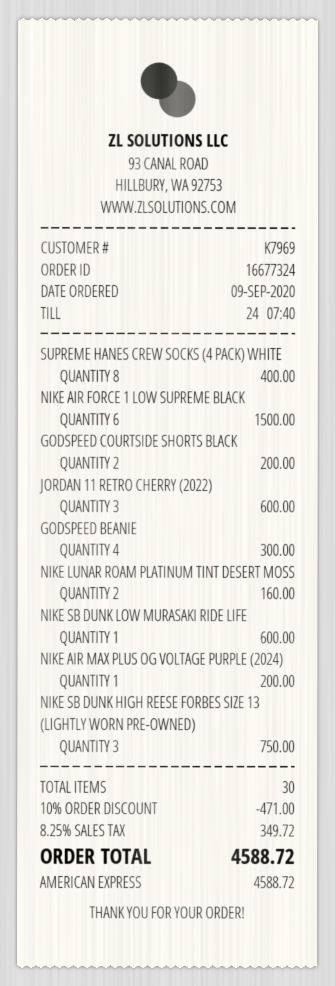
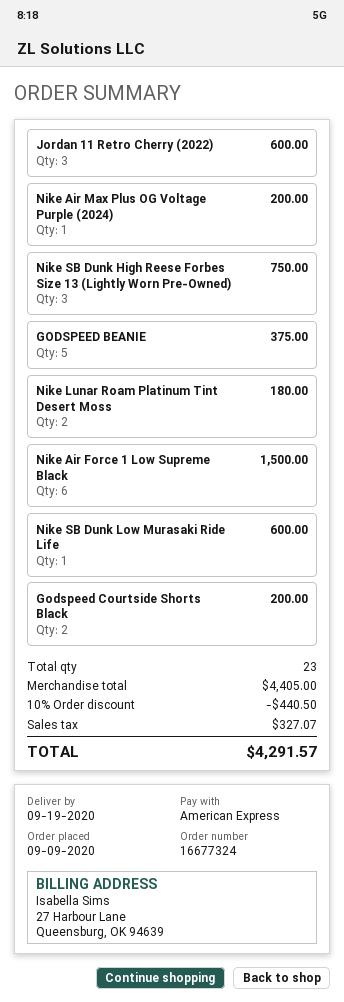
SUPREME HANES CREW SOCKS (4 PACK) WHITE: 8 for 400.00 -> none
GODSPEED BEANIE: 4 for 300.00 -> 5 for 375.00
NIKE LUNAR ROAM PLATINUM TINT DESERT MOSS: 2 for 160.00 -> 2 for 180.00
total quantity: 30 -> 23
discount: 10% = 471.00 -> 10% = 440.50
tax: 349.72 -> 327.07
total: 4588.72 -> 4291.57

